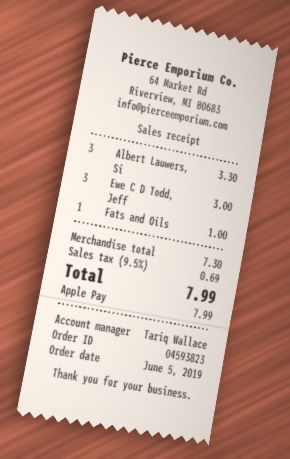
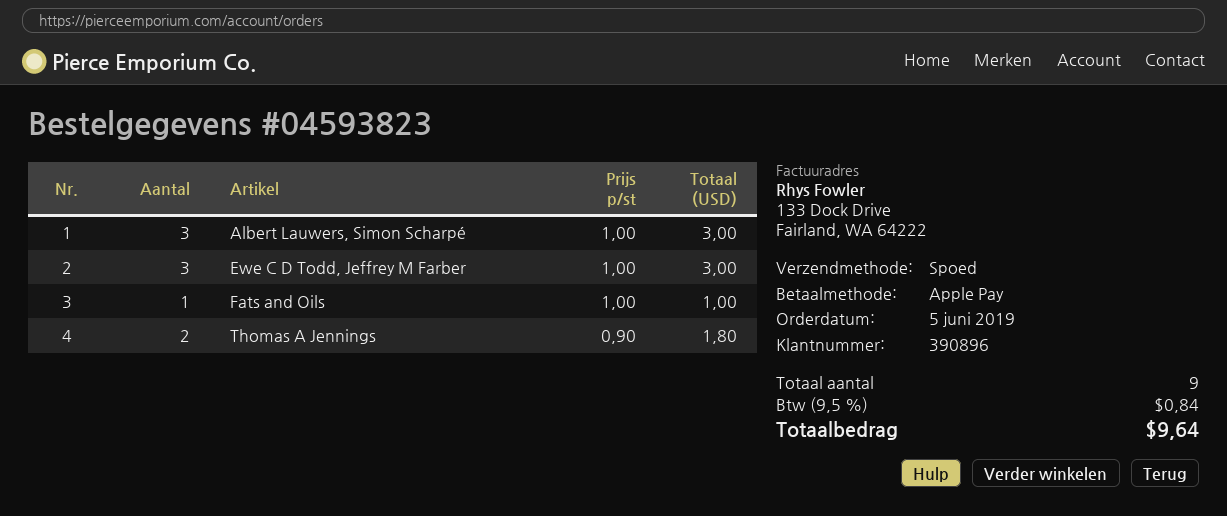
Albert Lauwers, Si: 3 for 3.30 -> 3 for 3.00
Thomas A Jennings: none -> 2 for 1.80
tax: 9.5% = 0.69 -> 9.5% = 0.84
total: 7.99 -> 9.64

